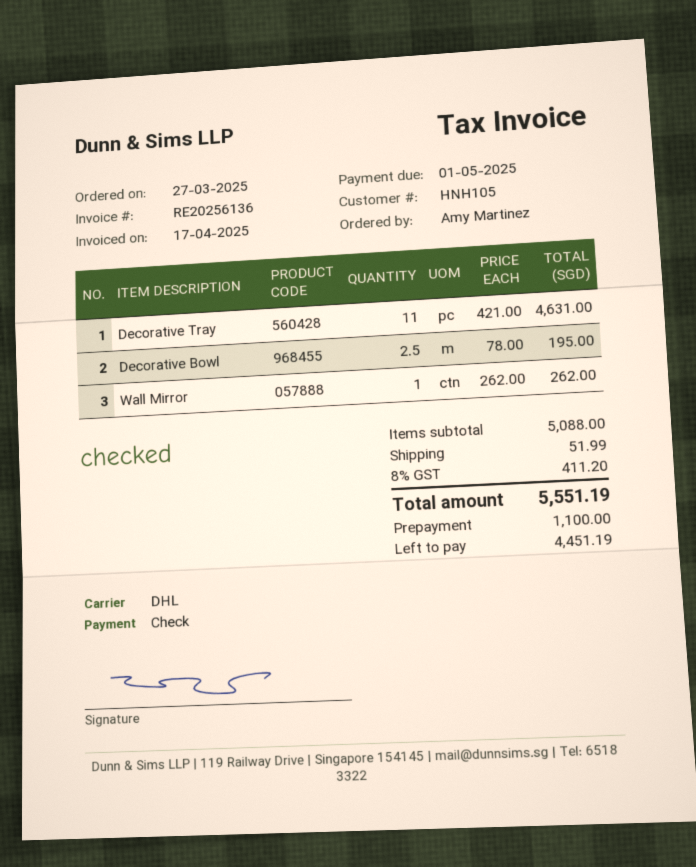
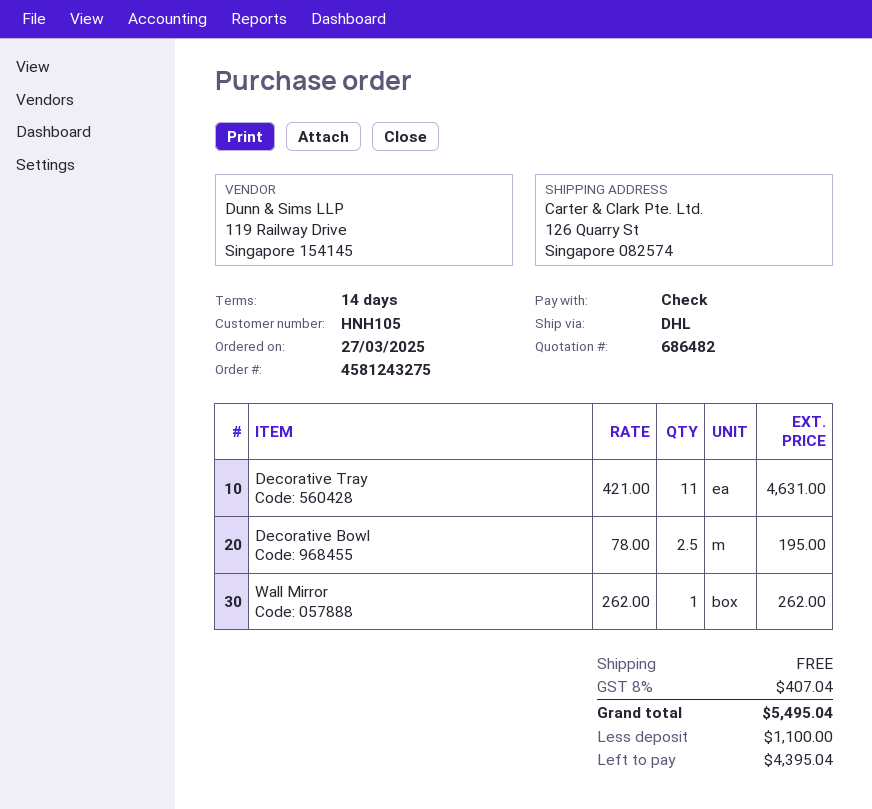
shipping: 51.99 -> 0.00
tax: 8% = 411.20 -> 8% = 407.04
total: 5551.19 -> 5495.04
balance: 4451.19 -> 4395.04

